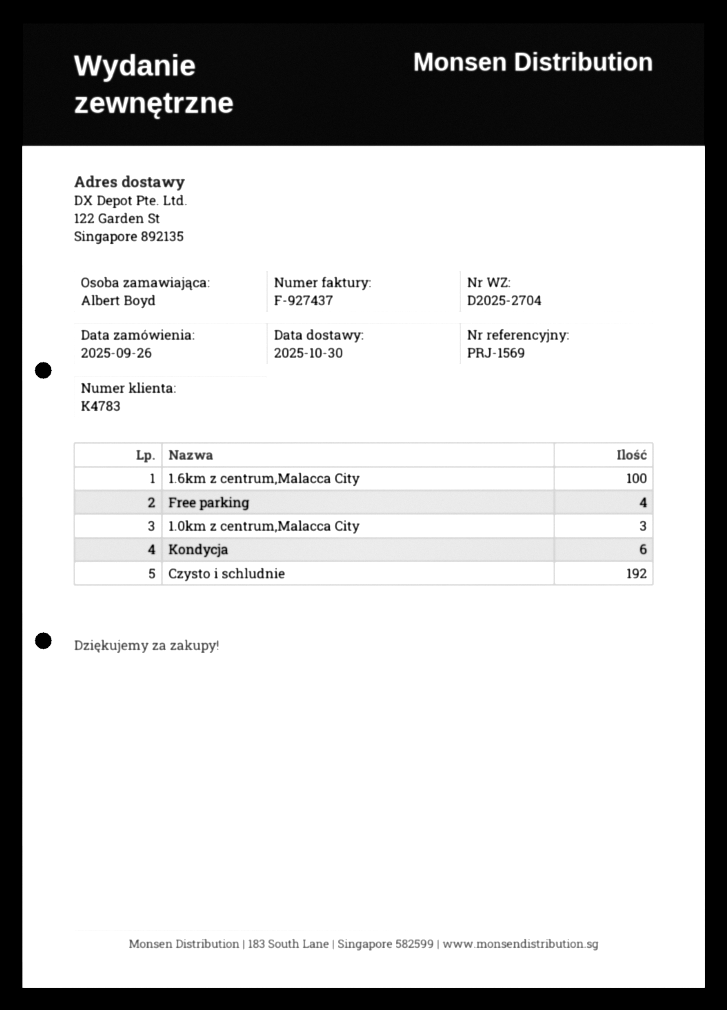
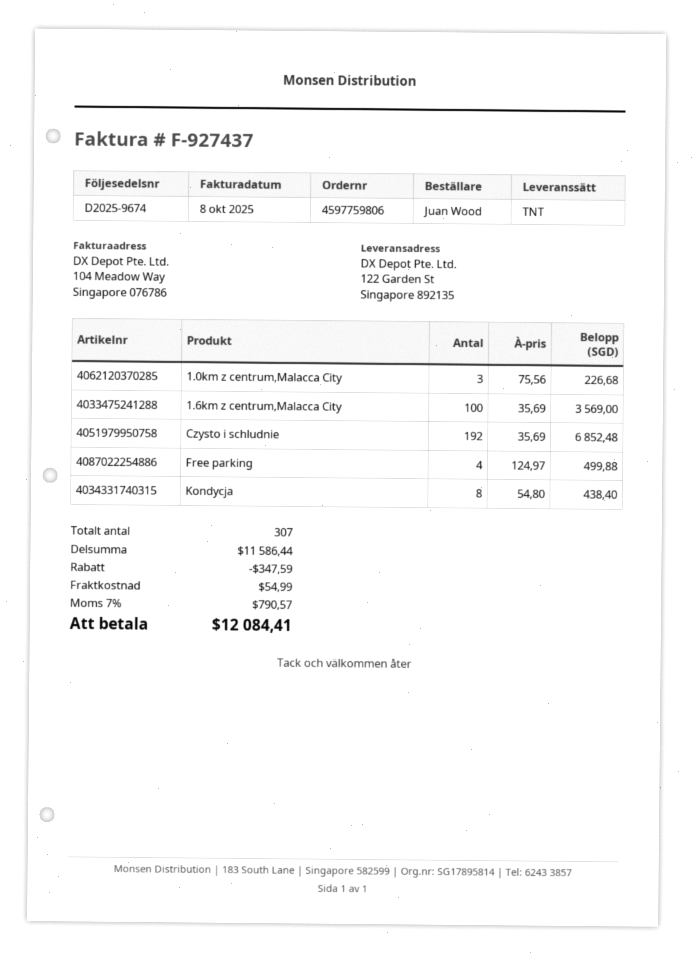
delivery note number: D2025-2704 -> D2025-9674
ordered by: Albert Boyd -> Juan Wood
Kondycja: 6 -> 8

